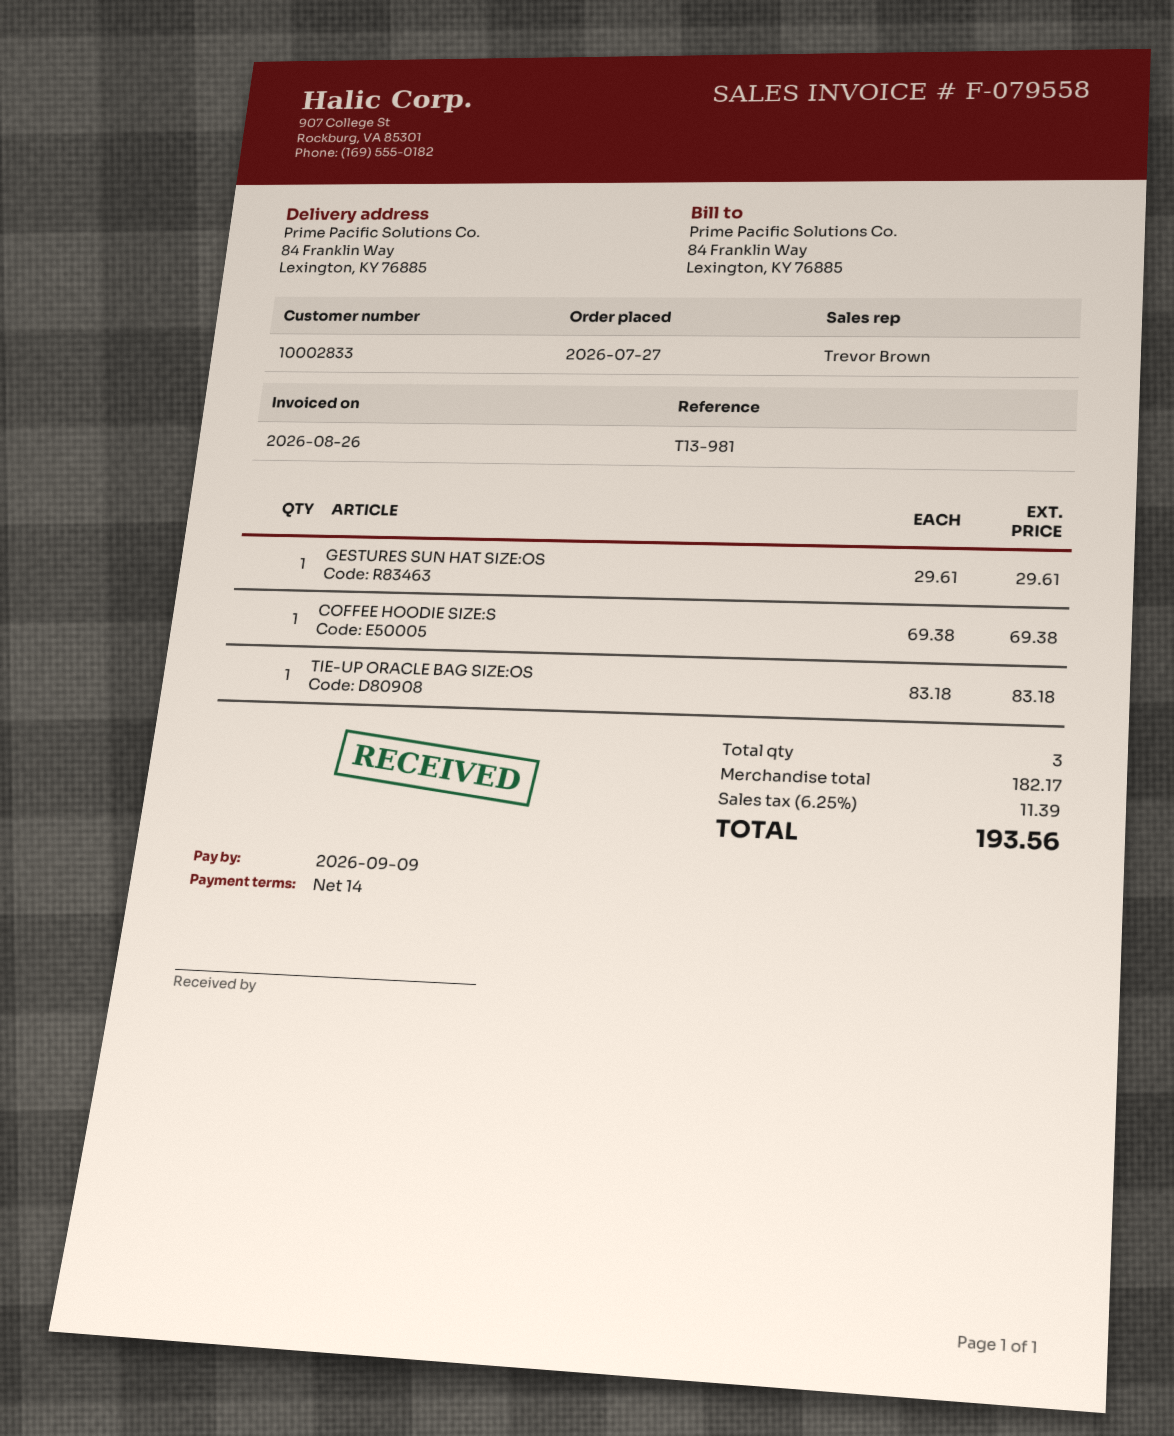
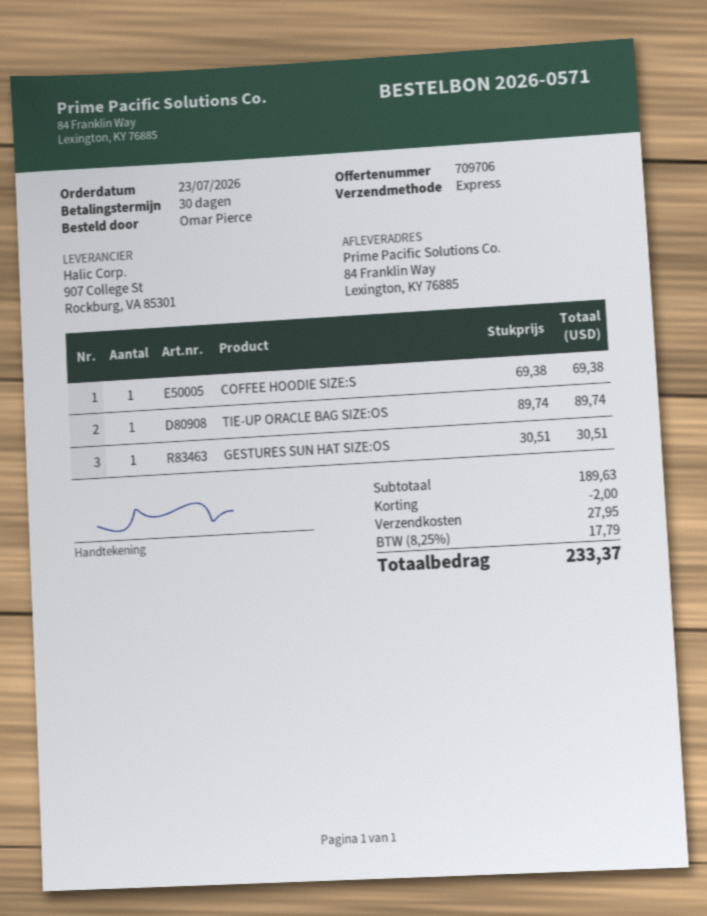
order date: 2026-07-27 -> 2026-07-23
payment terms: 14 days -> 30 days
GESTURES SUN HAT SIZE:OS: 1 x 29.61 = 29.61 -> 1 x 30.51 = 30.51
TIE-UP ORACLE BAG SIZE:OS: 1 x 83.18 = 83.18 -> 1 x 89.74 = 89.74
subtotal: 182.17 -> 189.63
discount: none -> 2.00
shipping: none -> 27.95
tax: 6.25% = 11.39 -> 8.25% = 17.79
total: 193.56 -> 233.37

